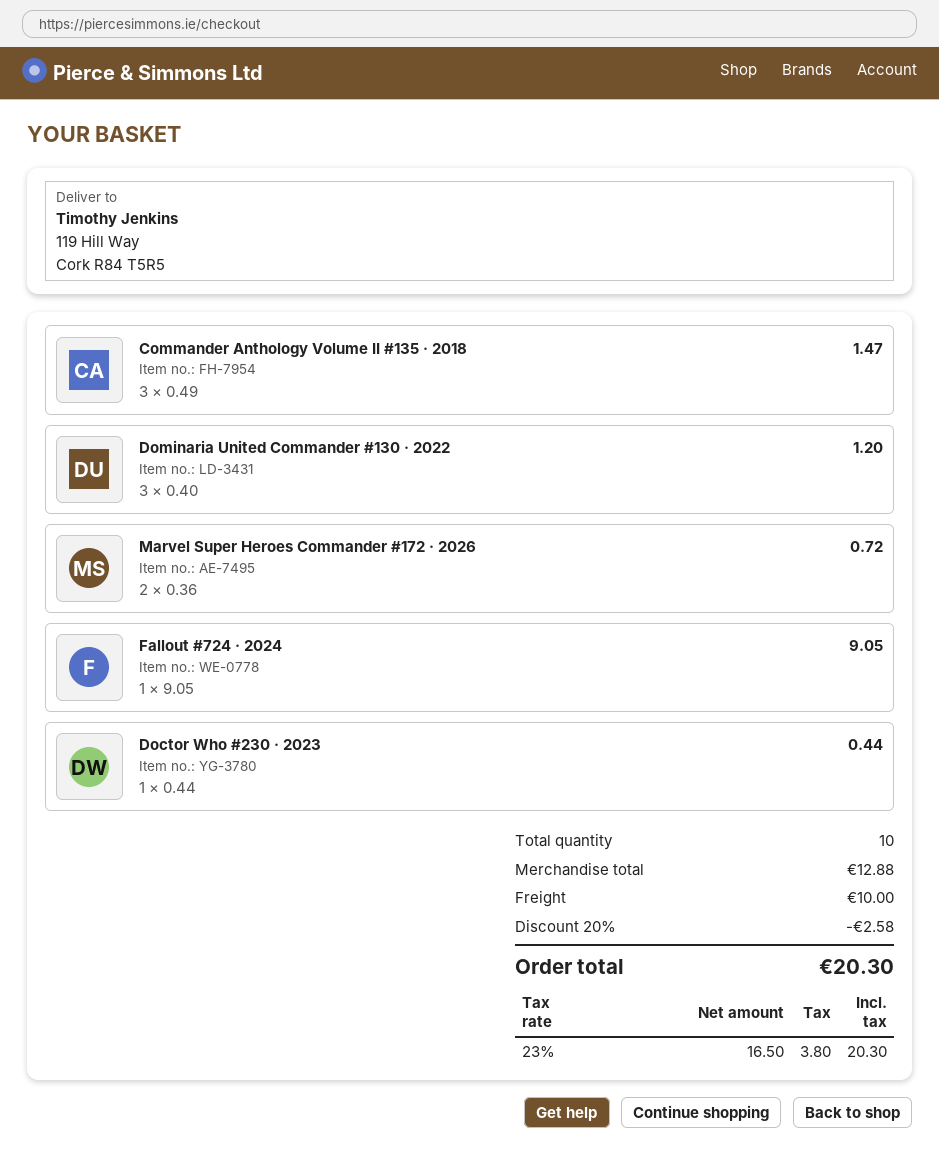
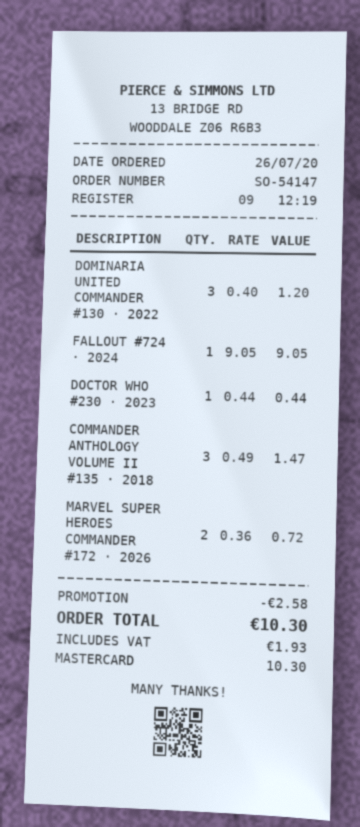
shipping: 10.00 -> none
tax: 3.80 -> 1.93
total: 20.30 -> 10.30

